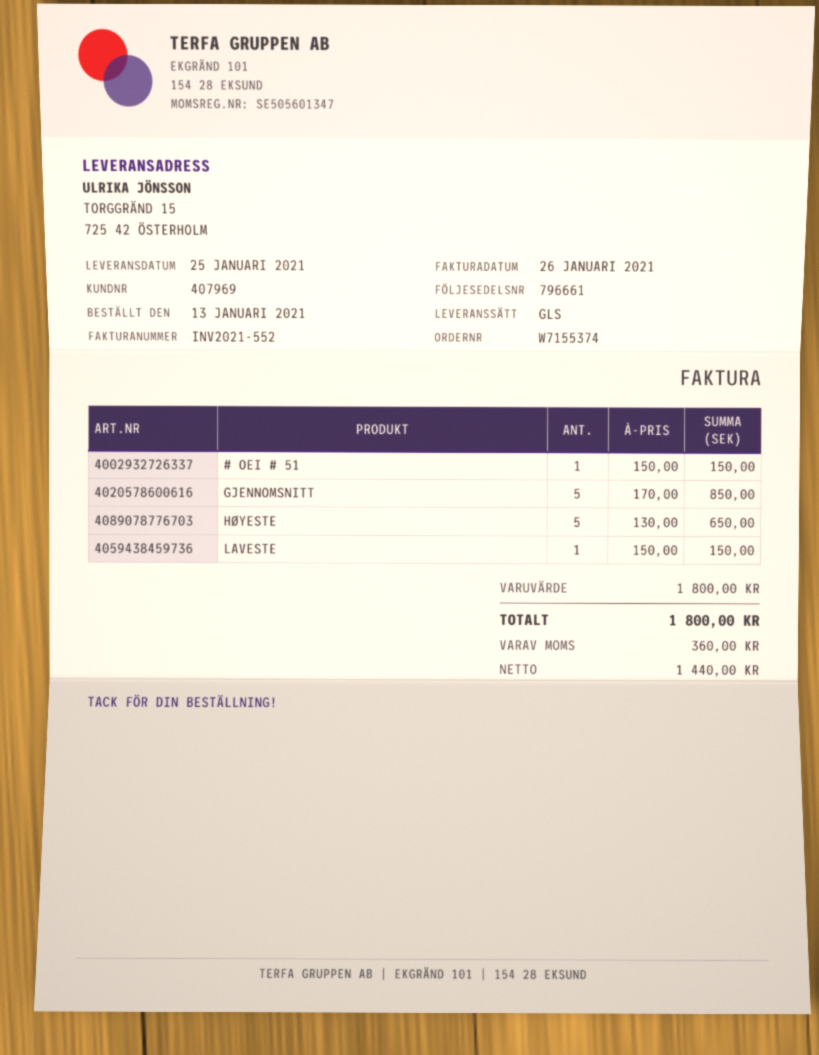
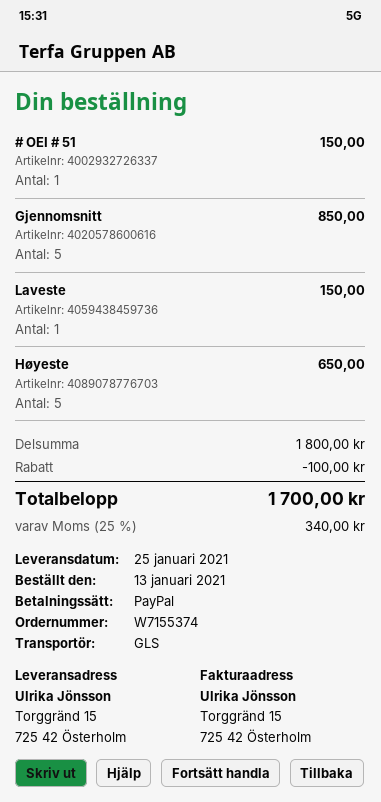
discount: none -> 100.00
tax: 360.00 -> 340.00
total: 1800.00 -> 1700.00

